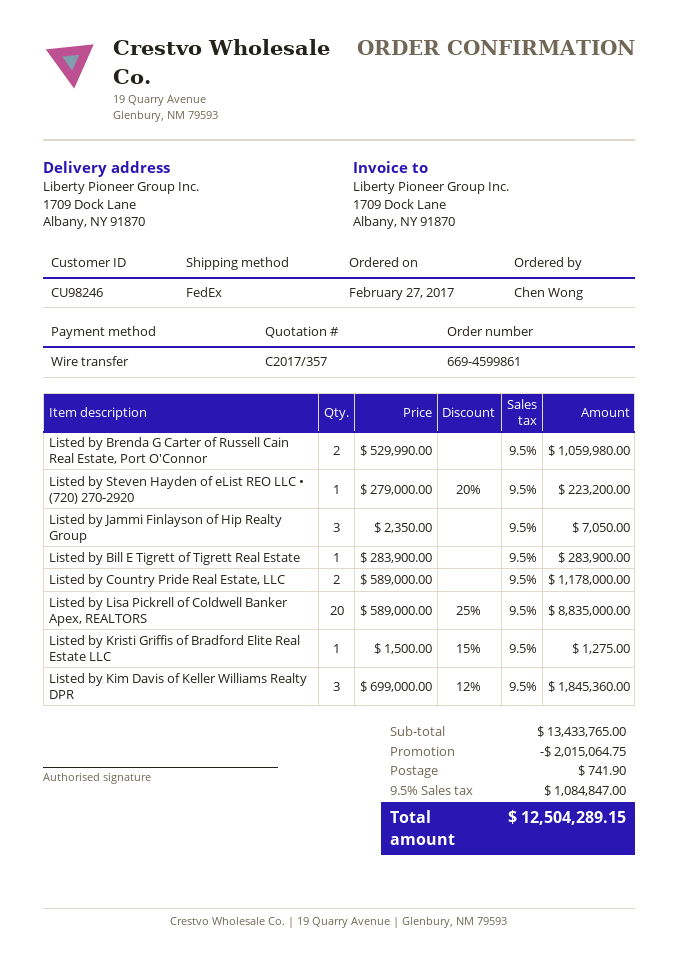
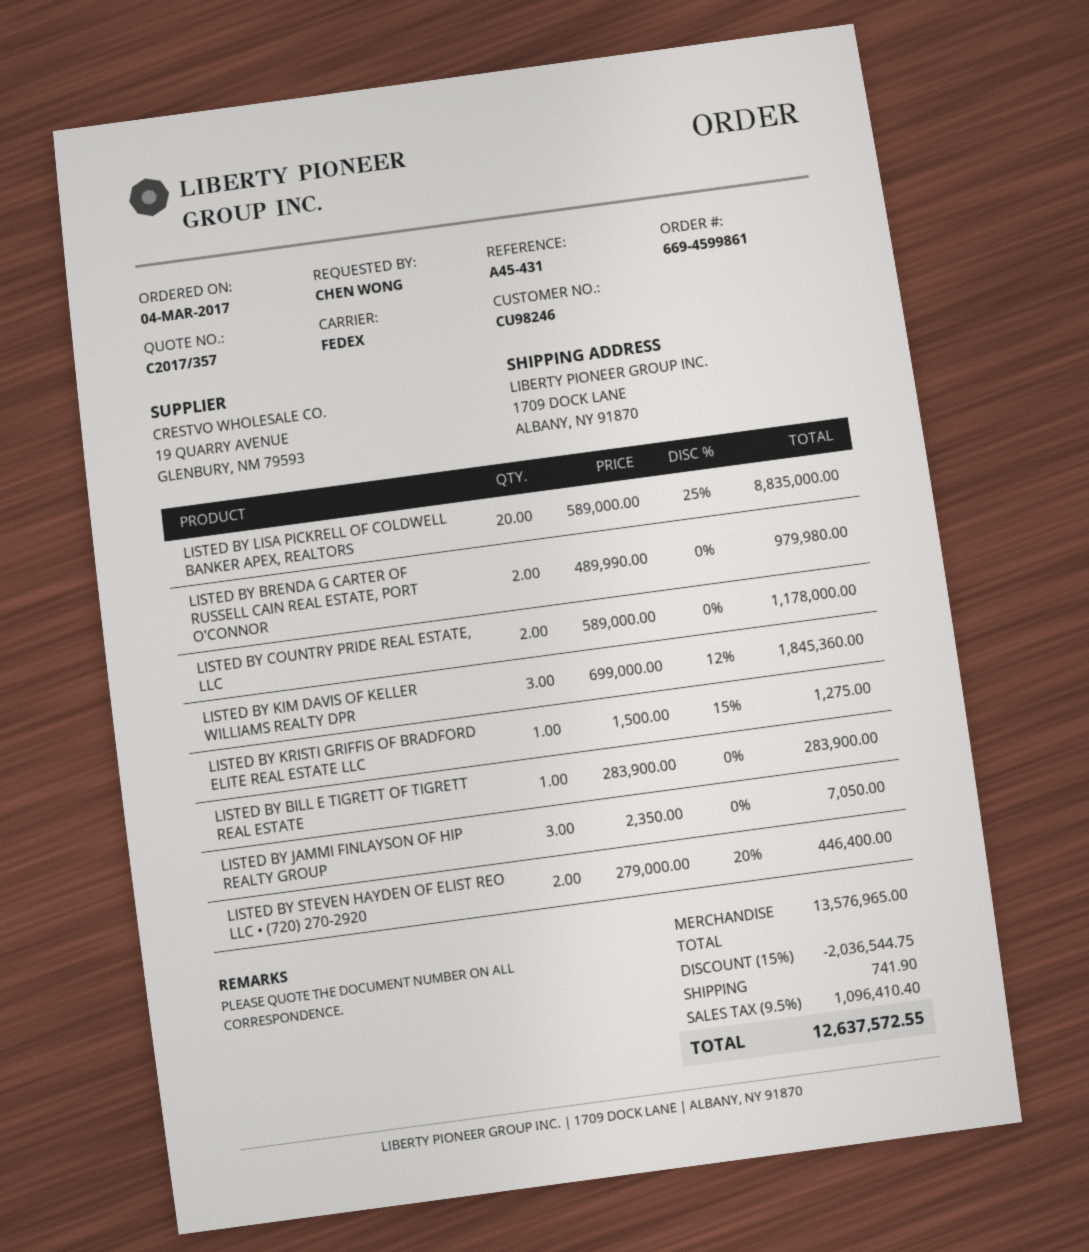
order date: 2017-02-27 -> 2017-03-04
Listed by Brenda G Carter of Russell Cain Real Estate, Port O'Connor: 2 x 529990.00 = 1059980.00 -> 2 x 489990.00 = 979980.00
Listed by Steven Hayden of eList REO LLC • (720) 270-2920: 1 x 279000.00 - 20% = 223200.00 -> 2 x 279000.00 - 20% = 446400.00
subtotal: 13433765.00 -> 13576965.00
discount: 2015064.75 -> 2036544.75
tax: 9.5% = 1084847.00 -> 9.5% = 1096410.40
total: 12504289.15 -> 12637572.55

